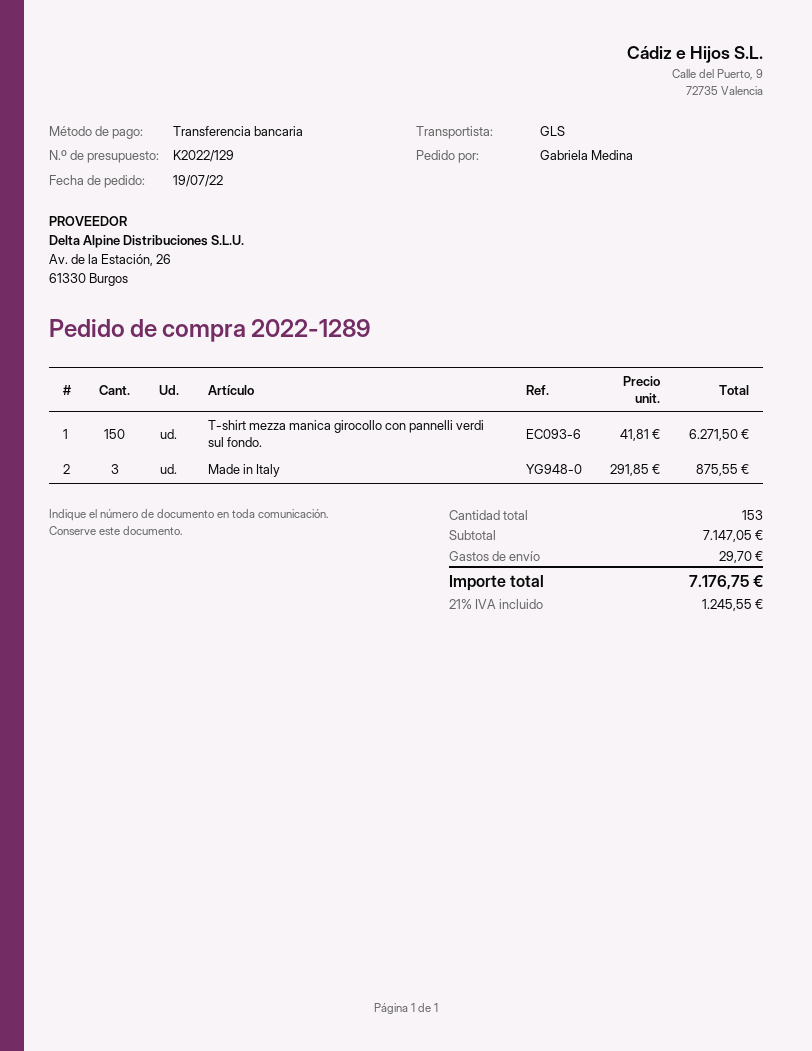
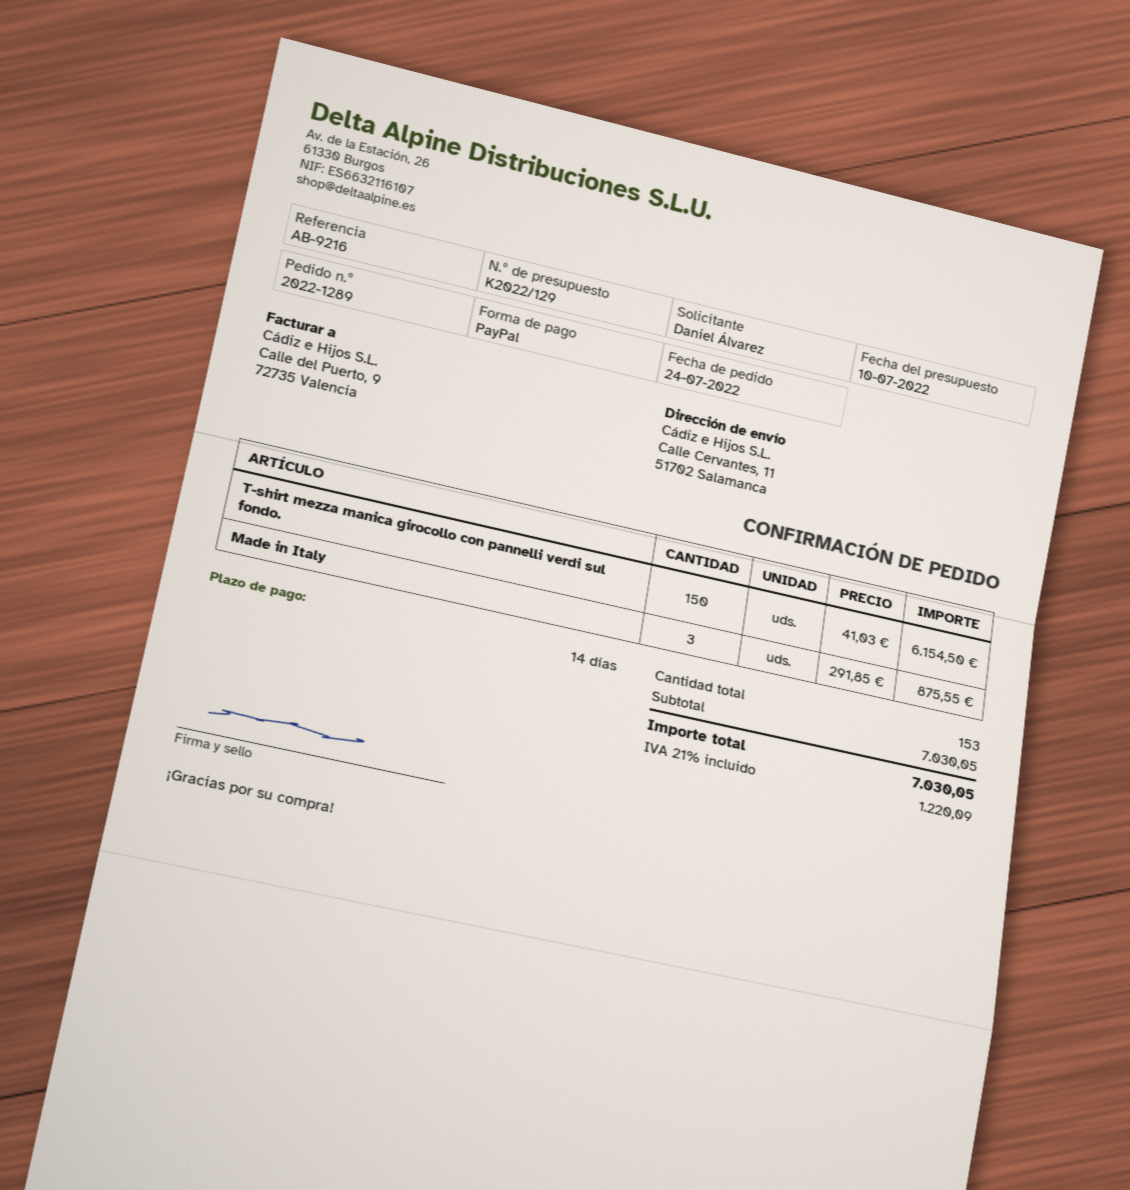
order date: 2022-07-19 -> 2022-07-24
ordered by: Gabriela Medina -> Daniel Álvarez
payment method: bank transfer -> PayPal
T-shirt mezza manica girocollo con pannelli verdi sul fondo.: 150 x 41.81 = 6271.50 -> 150 x 41.03 = 6154.50
subtotal: 7147.05 -> 7030.05
shipping: 29.70 -> none
tax: 21% = 1245.55 -> 21% = 1220.09
total: 7176.75 -> 7030.05

